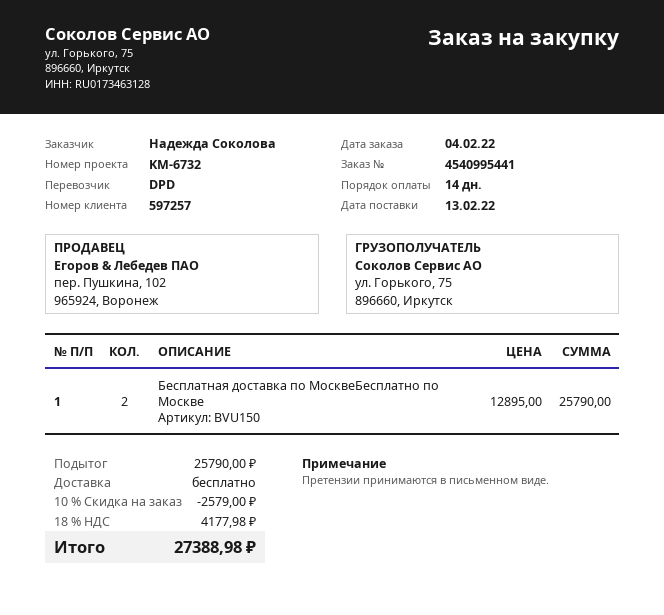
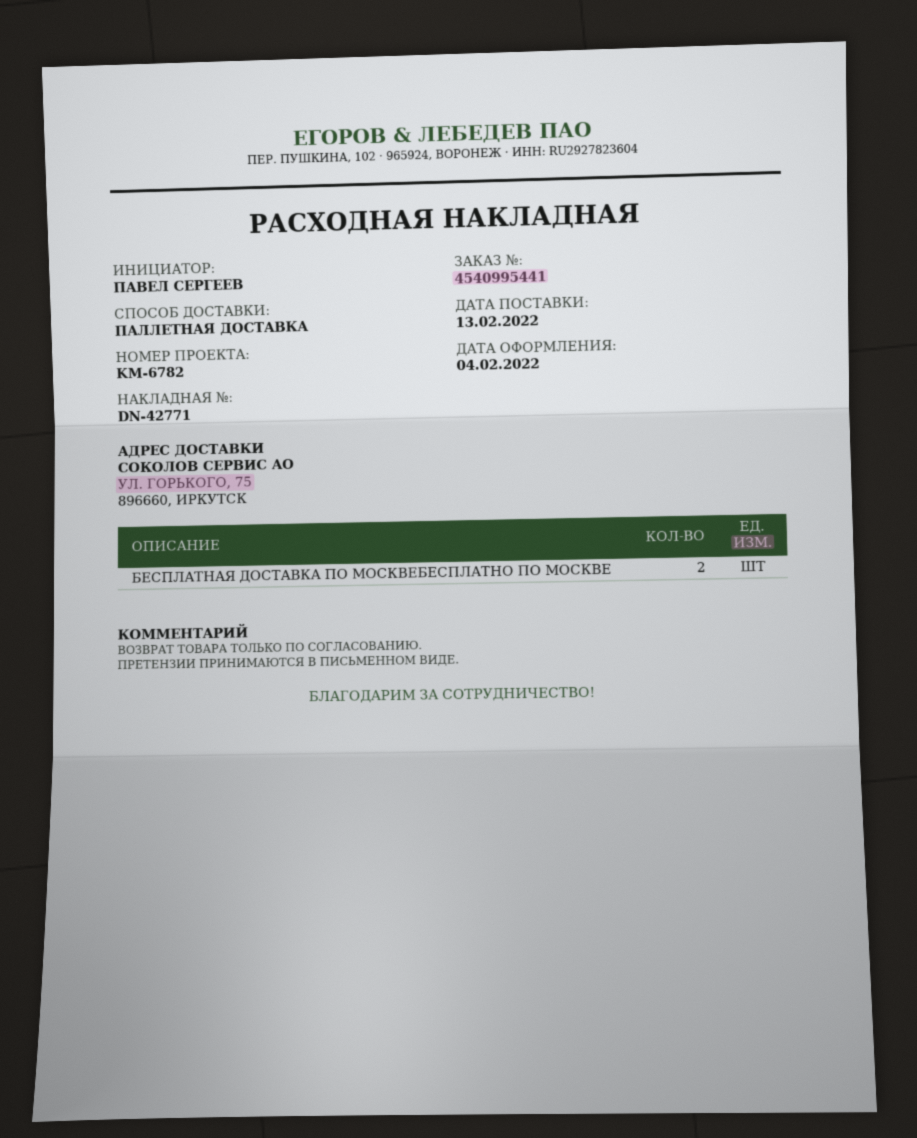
reference: KM-6732 -> KM-6782
ordered by: Надежда Соколова -> ПАВЕЛ СЕРГЕЕВ
shipping method: DPD -> pallet freight

